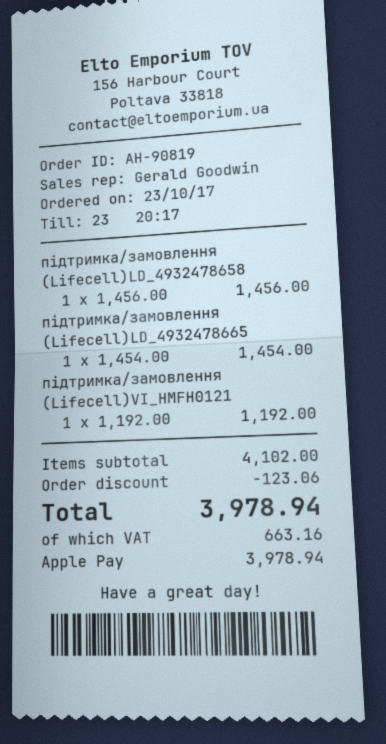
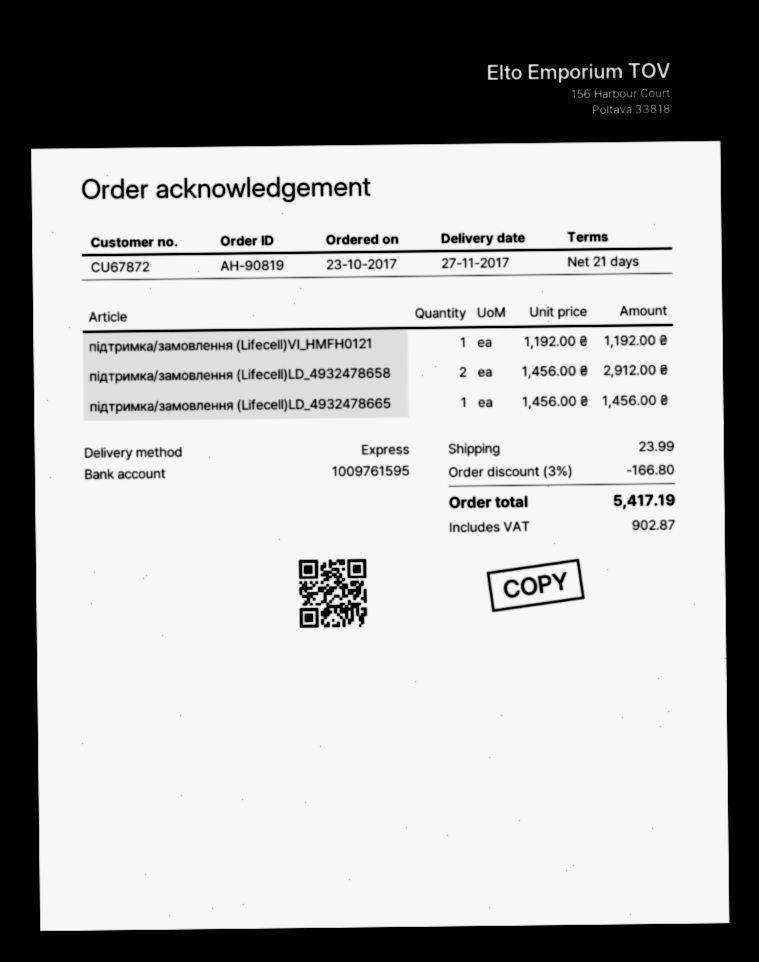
підтримка/замовлення (Lifecell)LD_4932478658: 1 x 1456.00 = 1456.00 -> 2 x 1456.00 = 2912.00
підтримка/замовлення (Lifecell)LD_4932478665: 1 x 1454.00 = 1454.00 -> 1 x 1456.00 = 1456.00
discount: 123.06 -> 166.80
shipping: none -> 23.99
tax: 663.16 -> 902.87
total: 3978.94 -> 5417.19

